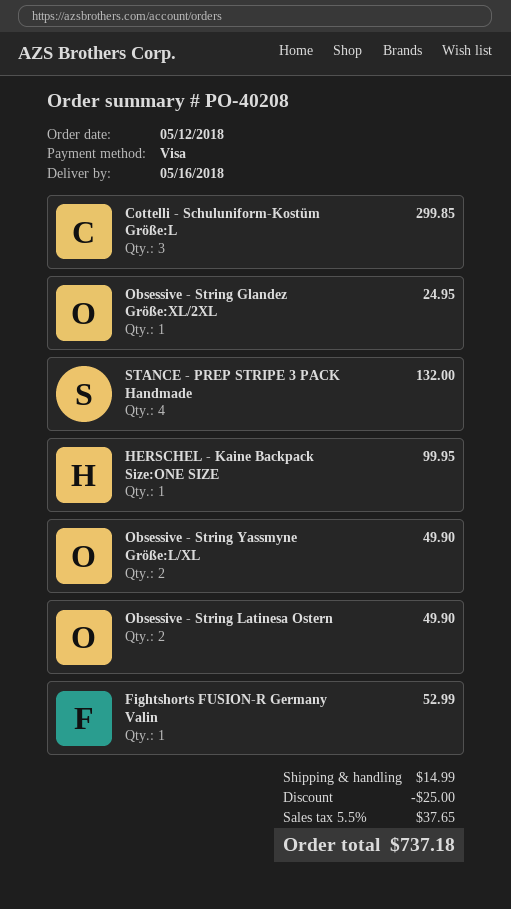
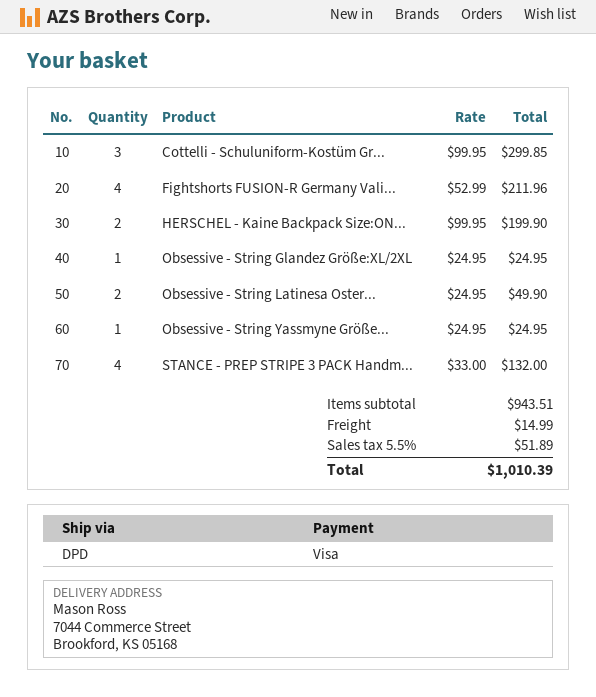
HERSCHEL - Kaine Backpack Size:ONE SIZE: 1 for 99.95 -> 2 for 199.90
Obsessive - String Yassmyne Größe:L/XL: 2 for 49.90 -> 1 for 24.95
Fightshorts FUSION-R Germany Valin: 1 for 52.99 -> 4 for 211.96
discount: 25.00 -> none
tax: 5.5% = 37.65 -> 5.5% = 51.89
total: 737.18 -> 1010.39

